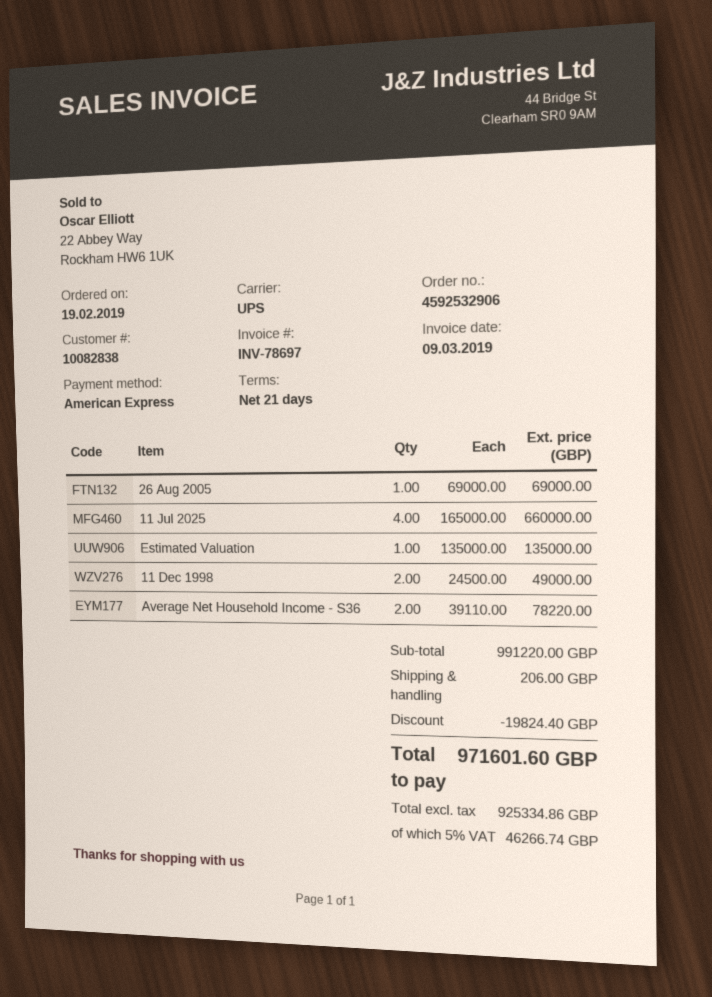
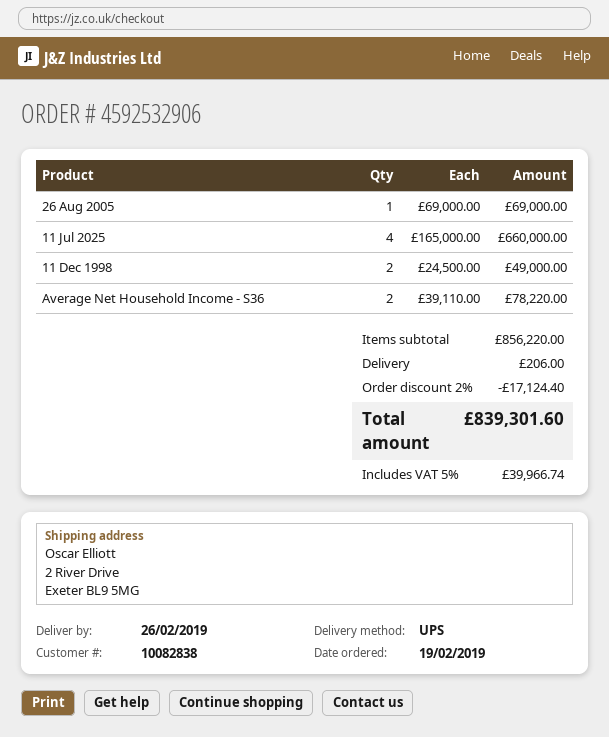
Estimated Valuation: 1 x 135000.00 = 135000.00 -> none
subtotal: 991220.00 -> 856220.00
discount: 19824.40 -> 17124.40
tax: 5% = 46266.74 -> 5% = 39966.74
total: 971601.60 -> 839301.60

